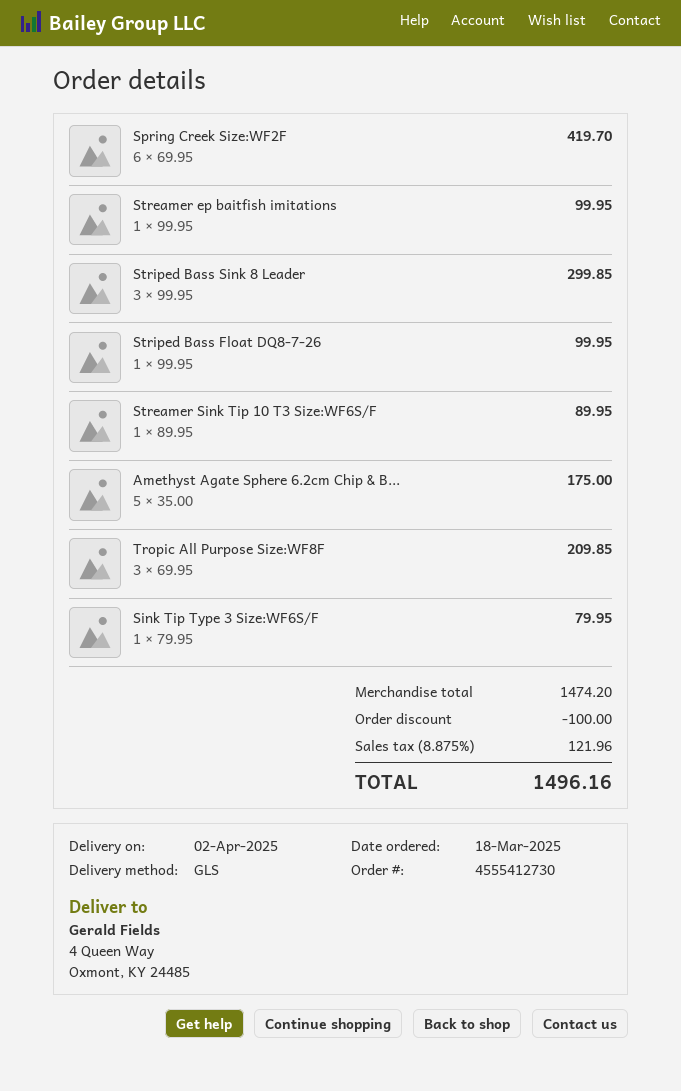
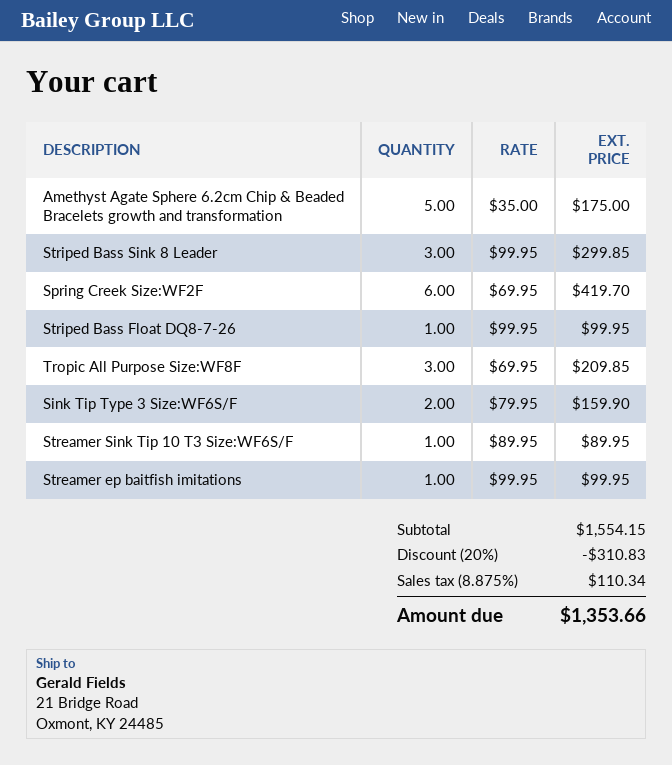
ship to: 4 Queen Way, Oxmont, KY 24485 -> 21 Bridge Road, Oxmont, KY 24485
Sink Tip Type 3 Size:WF6S/F: 1 x 79.95 = 79.95 -> 2 x 79.95 = 159.90
subtotal: 1474.20 -> 1554.15
discount: 100.00 -> 310.83
tax: 8.875% = 121.96 -> 8.875% = 110.34
total: 1496.16 -> 1353.66

